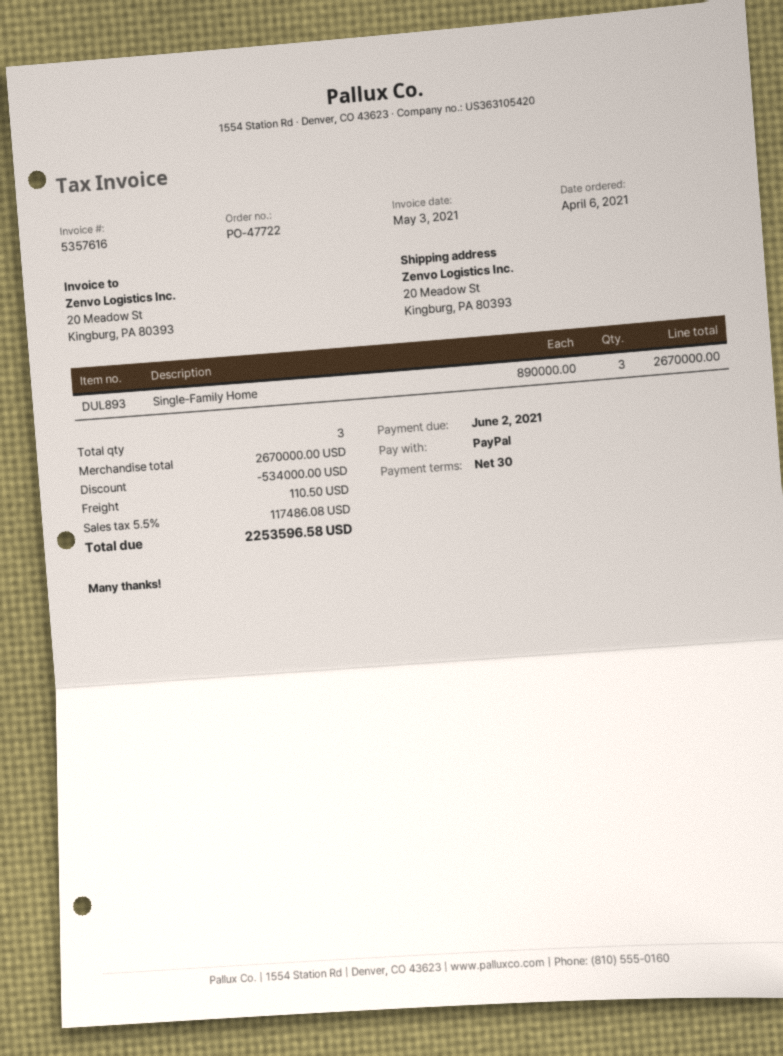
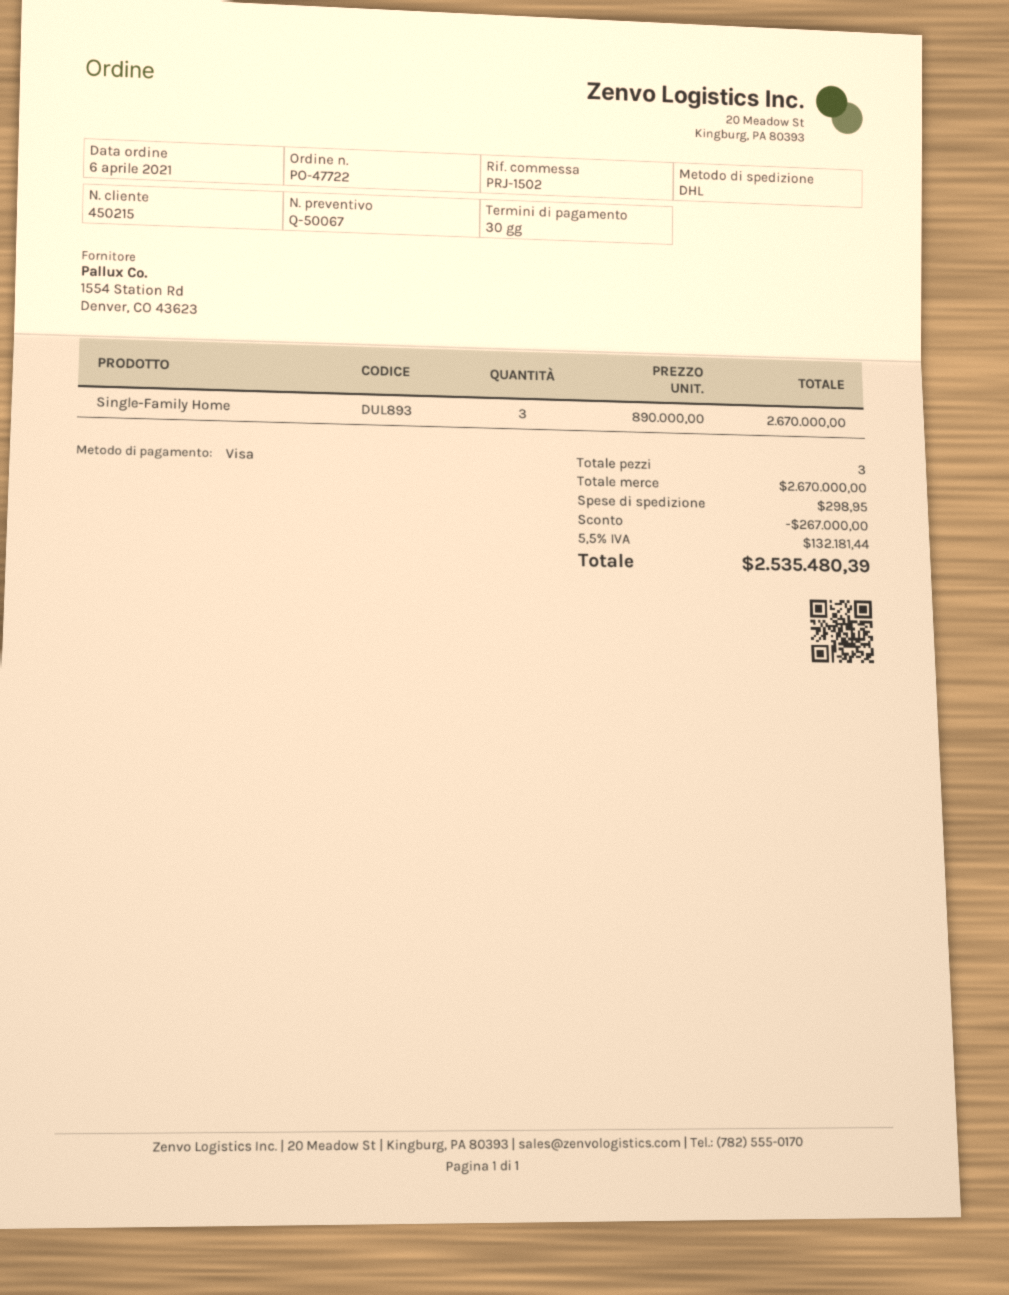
payment method: PayPal -> Visa
discount: 534000.00 -> 267000.00
shipping: 110.50 -> 298.95
tax: 5.5% = 117486.08 -> 5.5% = 132181.44
total: 2253596.58 -> 2535480.39

